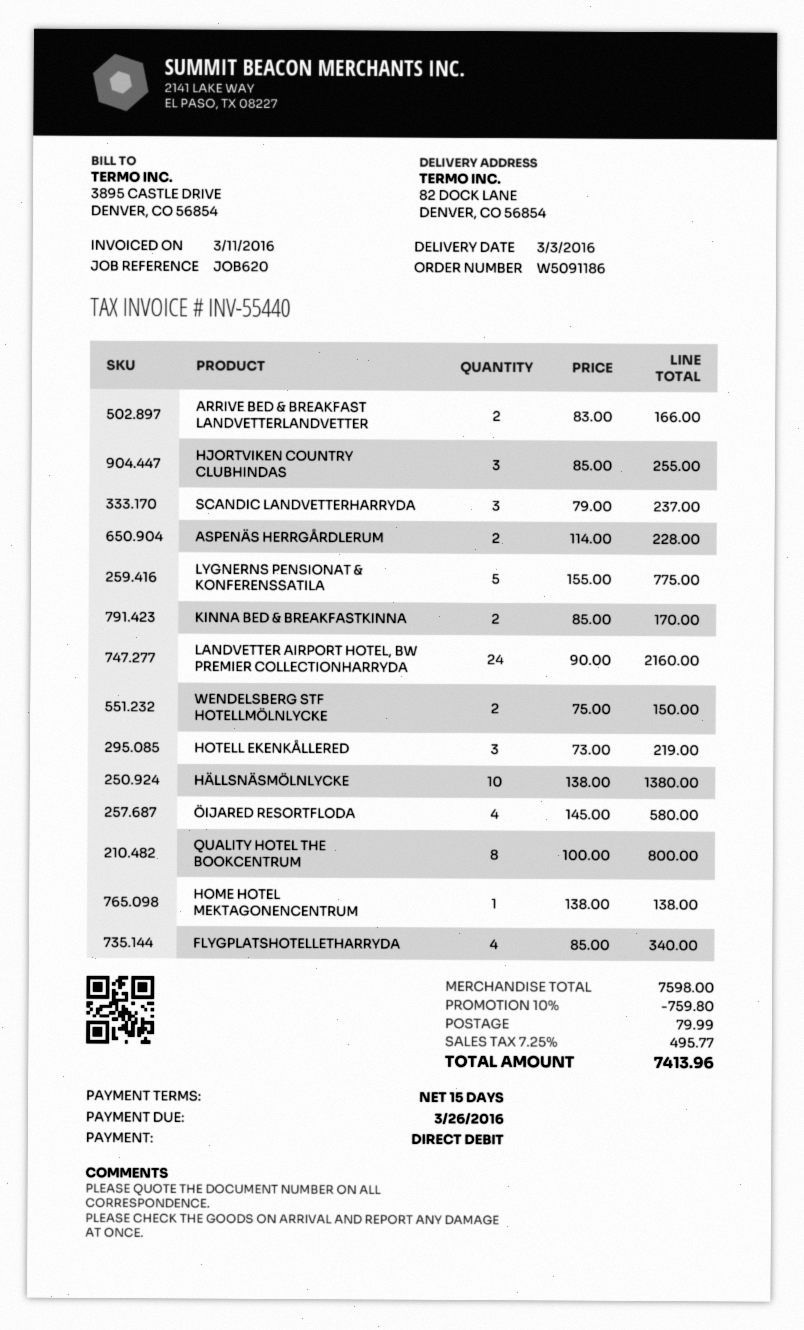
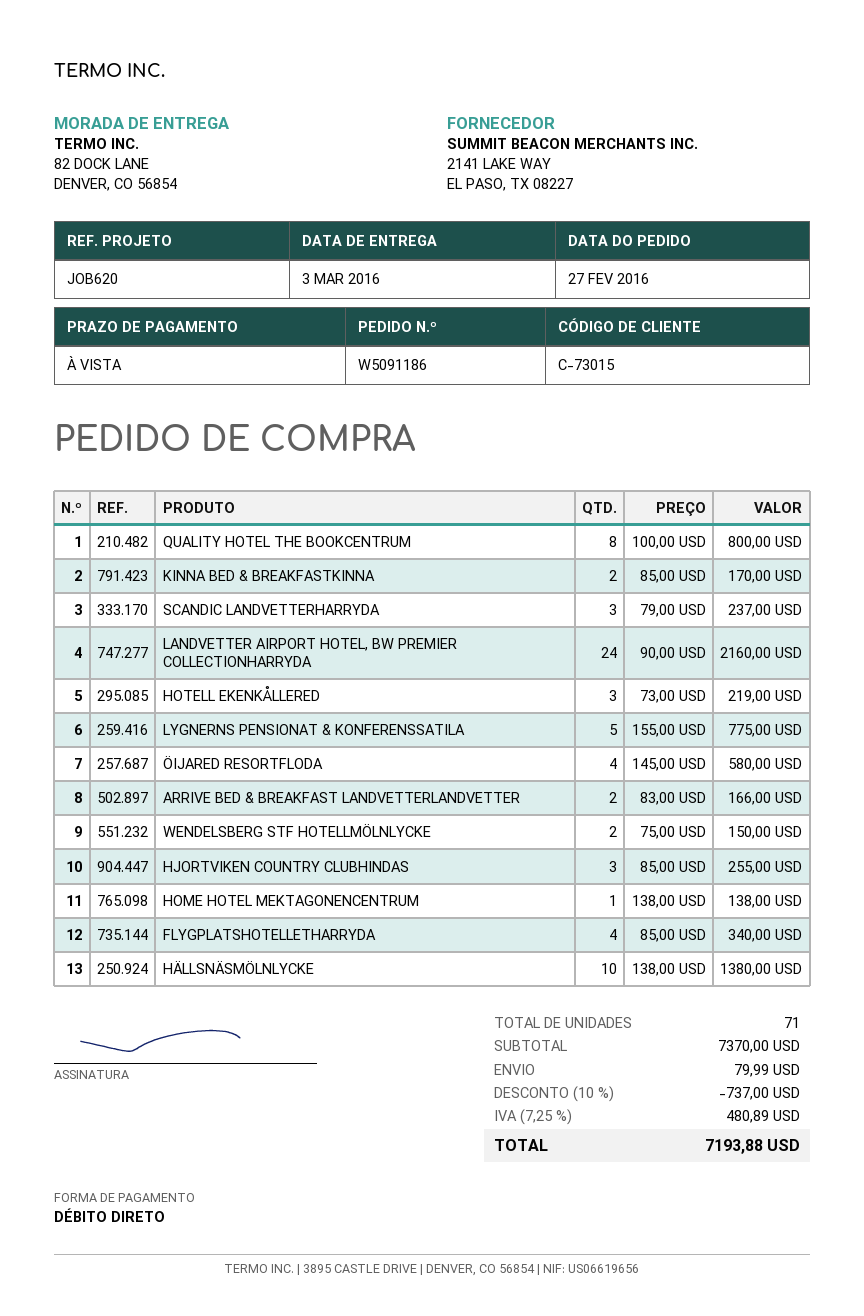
payment terms: 15 days -> on receipt
ASPENÄS HERRGÅRDLERUM: 2 x 114.00 = 228.00 -> none
subtotal: 7598.00 -> 7370.00
discount: 10% = 759.80 -> 10% = 737.00
tax: 7.25% = 495.77 -> 7.25% = 480.89
total: 7413.96 -> 7193.88

